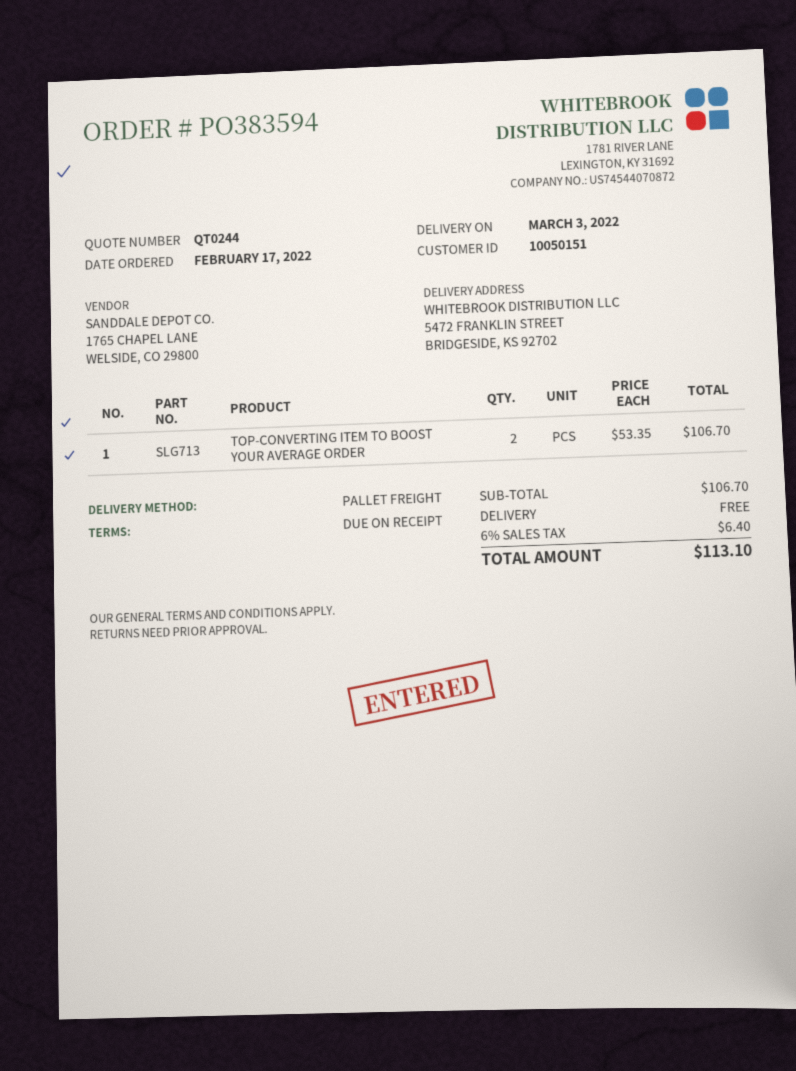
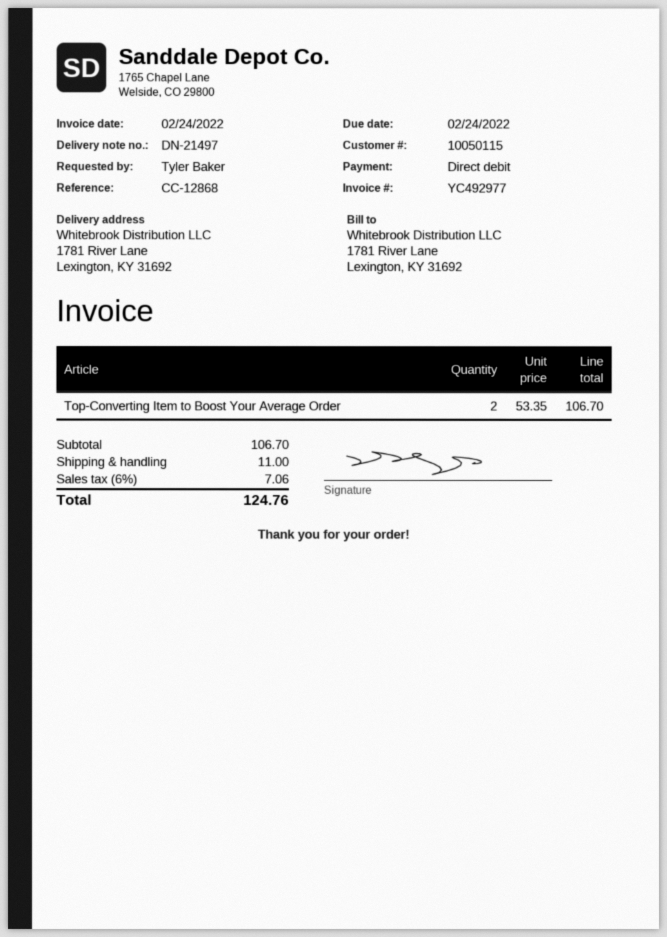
customer number: 10050151 -> 10050115
ship to: 5472 FRANKLIN STREET, BRIDGESIDE, KS 92702 -> 1781 River Lane, Lexington, KY 31692
shipping: 0.00 -> 11.00
tax: 6% = 6.40 -> 6% = 7.06
total: 113.10 -> 124.76

